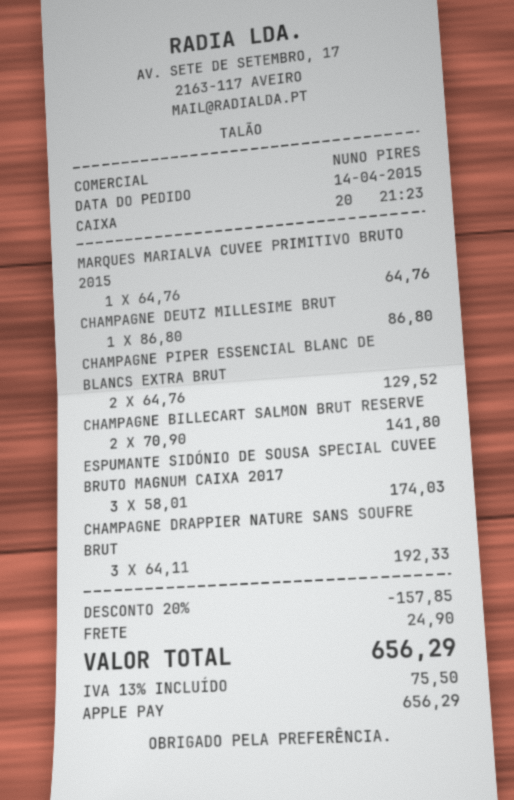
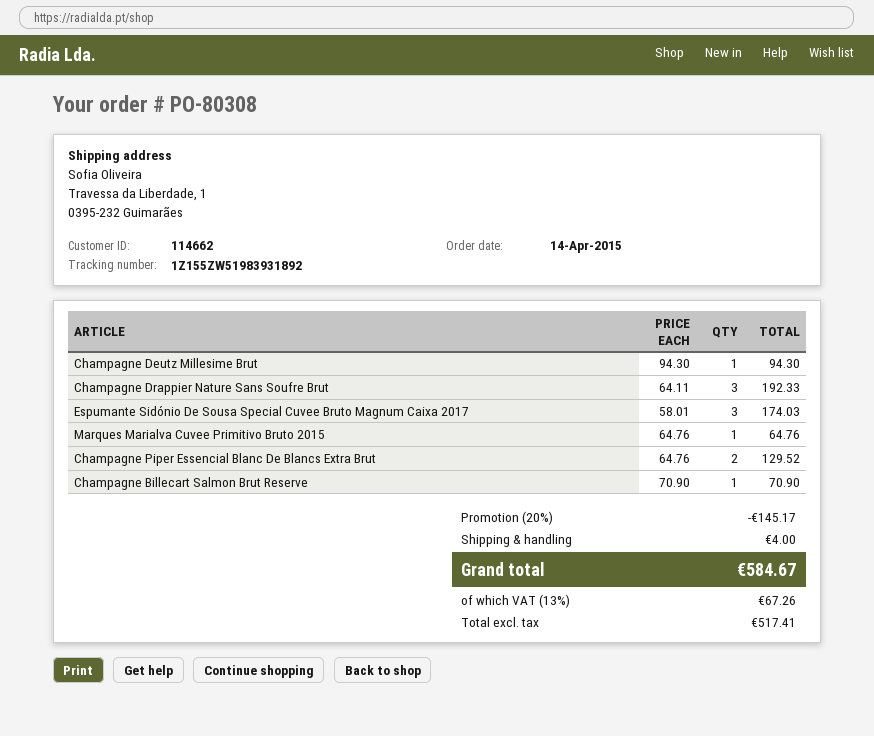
CHAMPAGNE DEUTZ MILLESIME BRUT: 1 x 86.80 = 86.80 -> 1 x 94.30 = 94.30
CHAMPAGNE BILLECART SALMON BRUT RESERVE: 2 x 70.90 = 141.80 -> 1 x 70.90 = 70.90
discount: 20% = 157.85 -> 20% = 145.17
shipping: 24.90 -> 4.00
tax: 13% = 75.50 -> 13% = 67.26
total: 656.29 -> 584.67

